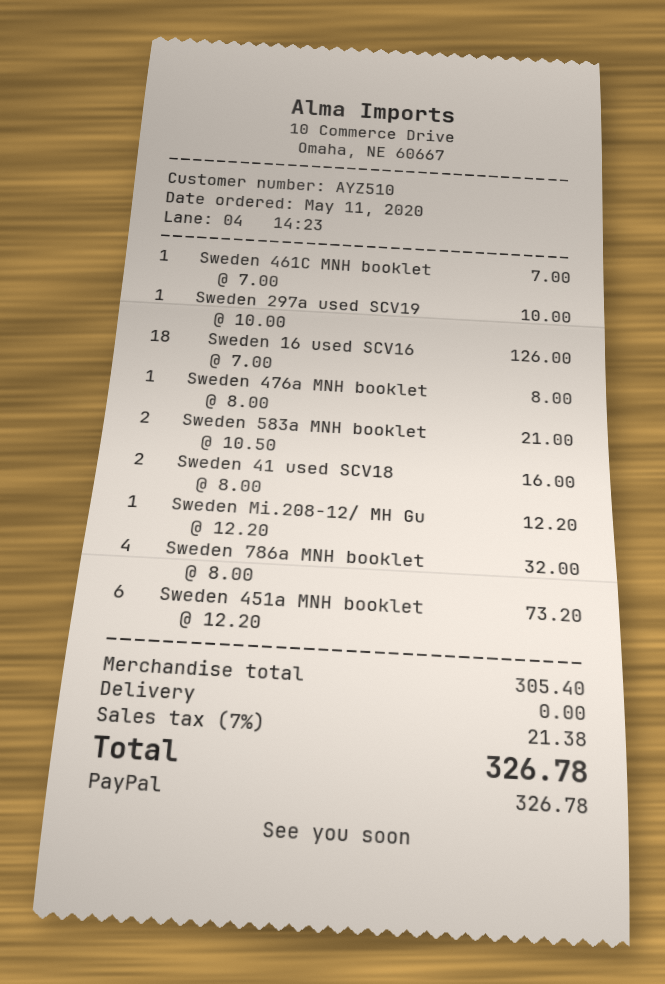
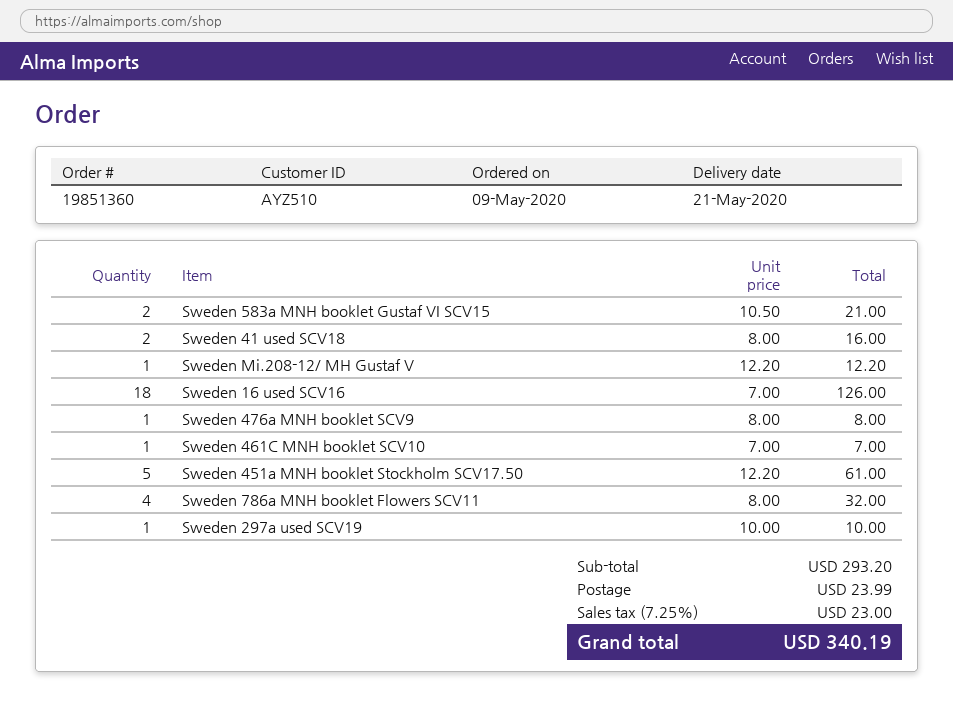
order date: 2020-05-11 -> 2020-05-09
Sweden 451a MNH booklet: 6 x 12.20 = 73.20 -> 5 x 12.20 = 61.00
subtotal: 305.40 -> 293.20
shipping: 0.00 -> 23.99
tax: 7% = 21.38 -> 7.25% = 23.00
total: 326.78 -> 340.19

